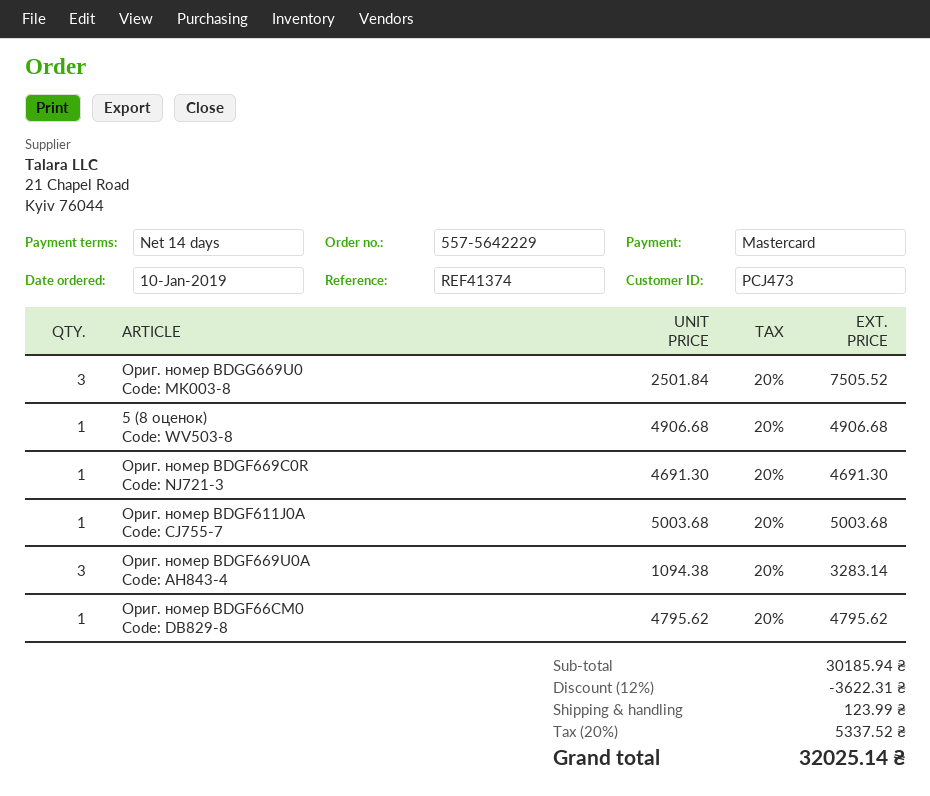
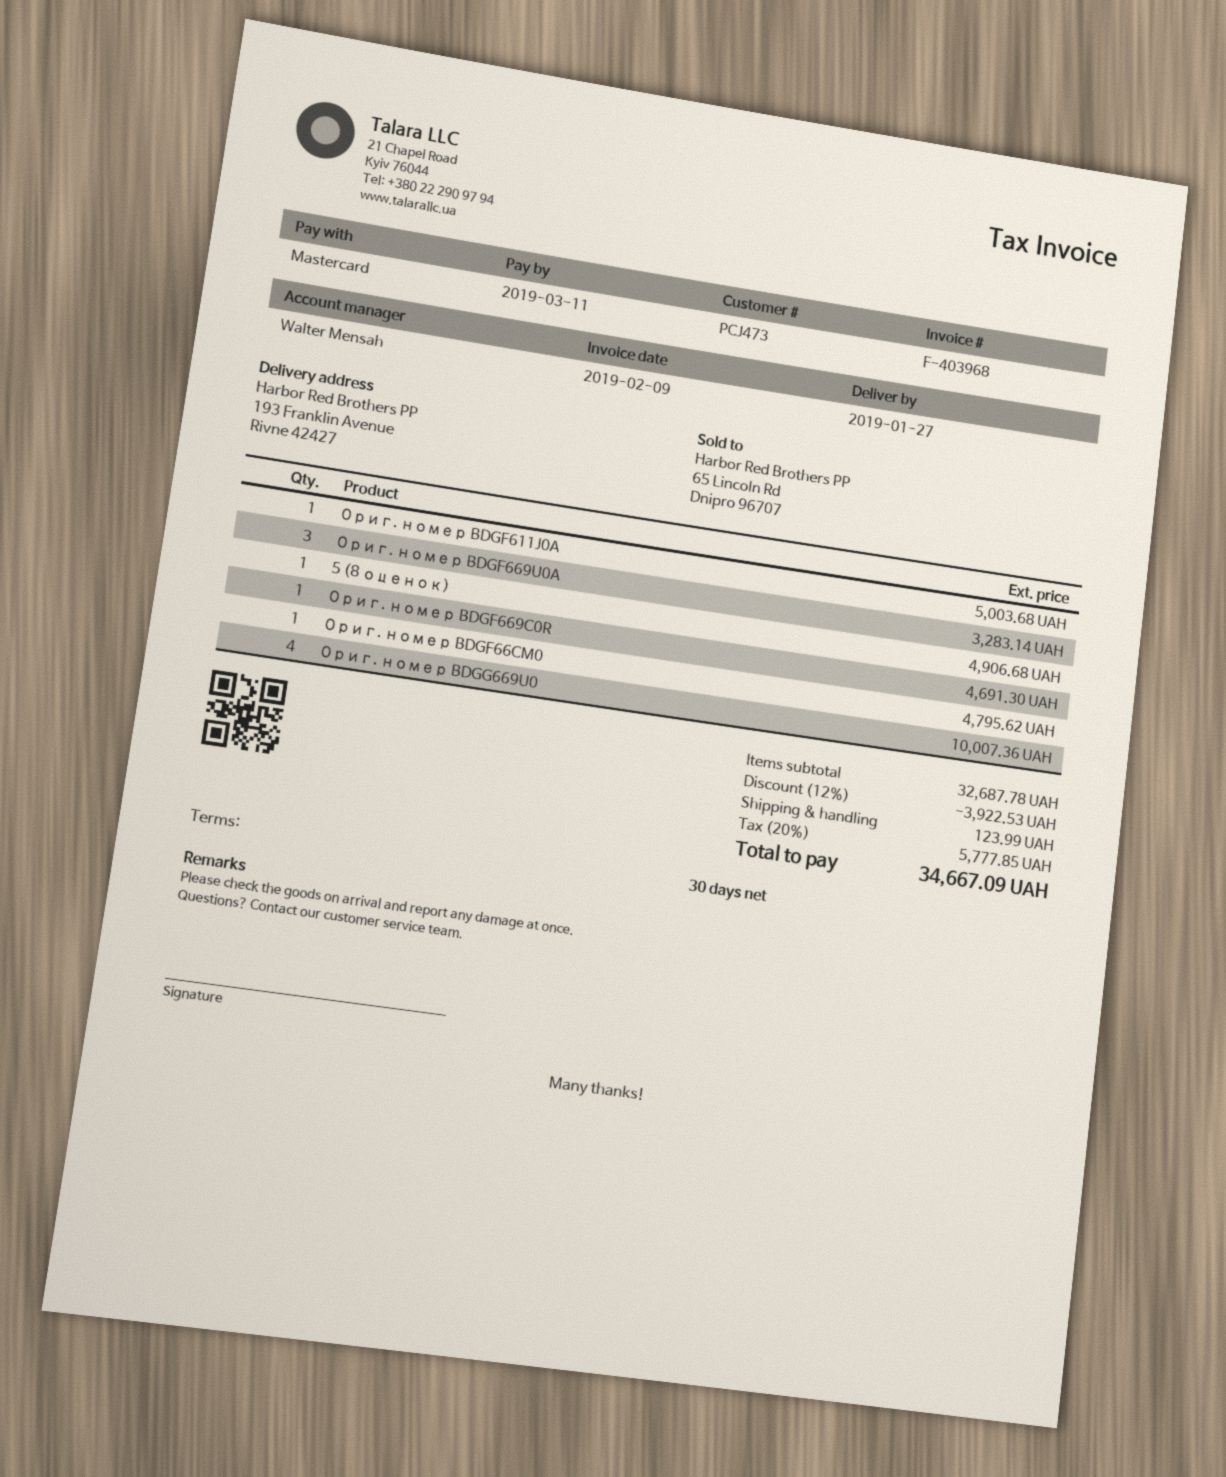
payment terms: 14 days -> 30 days
Ориг. номер BDGG669U0: 3 for 7505.52 -> 4 for 10007.36
subtotal: 30185.94 -> 32687.78
discount: 12% = 3622.31 -> 12% = 3922.53
tax: 20% = 5337.52 -> 20% = 5777.85
total: 32025.14 -> 34667.09

